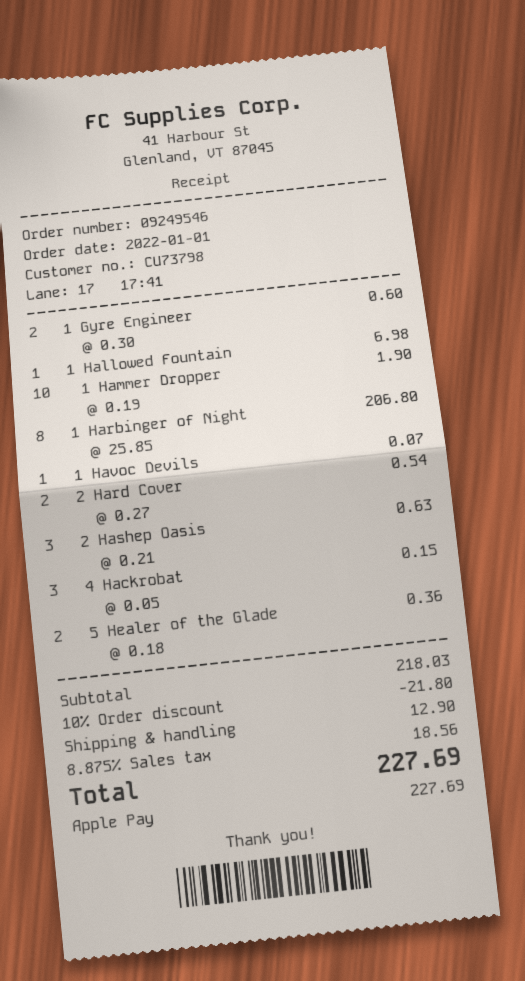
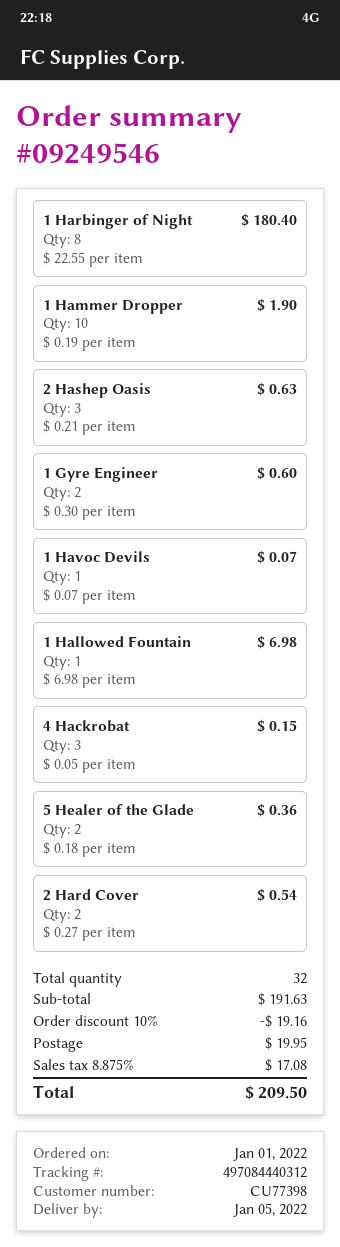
customer number: CU73798 -> CU77398
1 Harbinger of Night: 8 x 25.85 = 206.80 -> 8 x 22.55 = 180.40
subtotal: 218.03 -> 191.63
discount: 10% = 21.80 -> 10% = 19.16
shipping: 12.90 -> 19.95
tax: 8.875% = 18.56 -> 8.875% = 17.08
total: 227.69 -> 209.50

